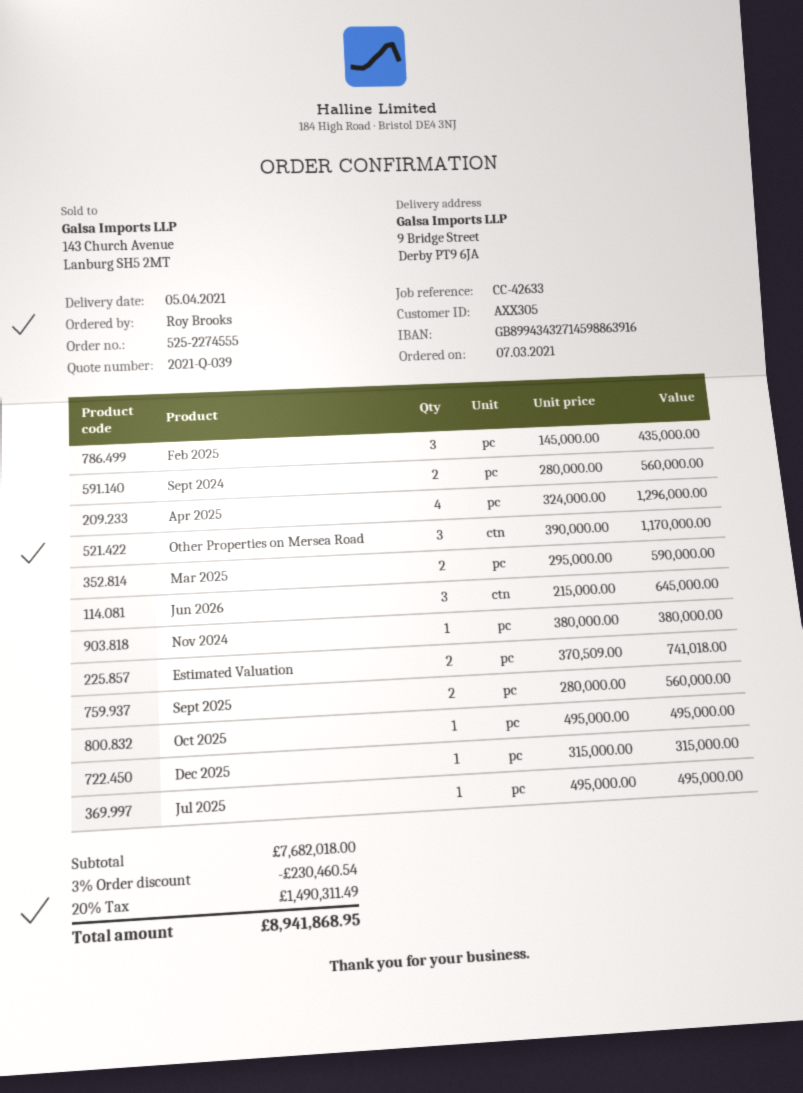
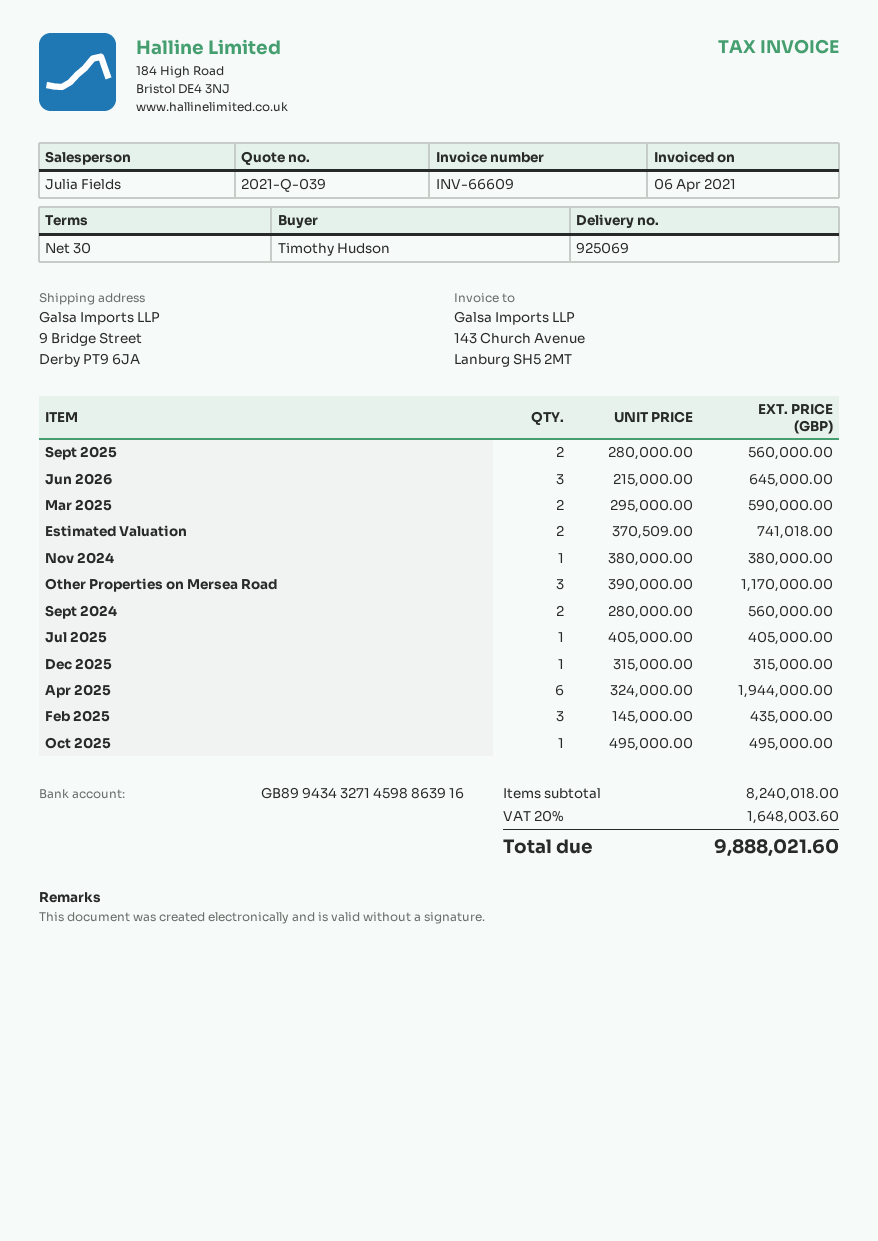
ordered by: Roy Brooks -> Timothy Hudson
Apr 2025: 4 x 324000.00 = 1296000.00 -> 6 x 324000.00 = 1944000.00
Jul 2025: 1 x 495000.00 = 495000.00 -> 1 x 405000.00 = 405000.00
subtotal: 7682018.00 -> 8240018.00
discount: 3% = 230460.54 -> none
tax: 20% = 1490311.49 -> 20% = 1648003.60
total: 8941868.95 -> 9888021.60

